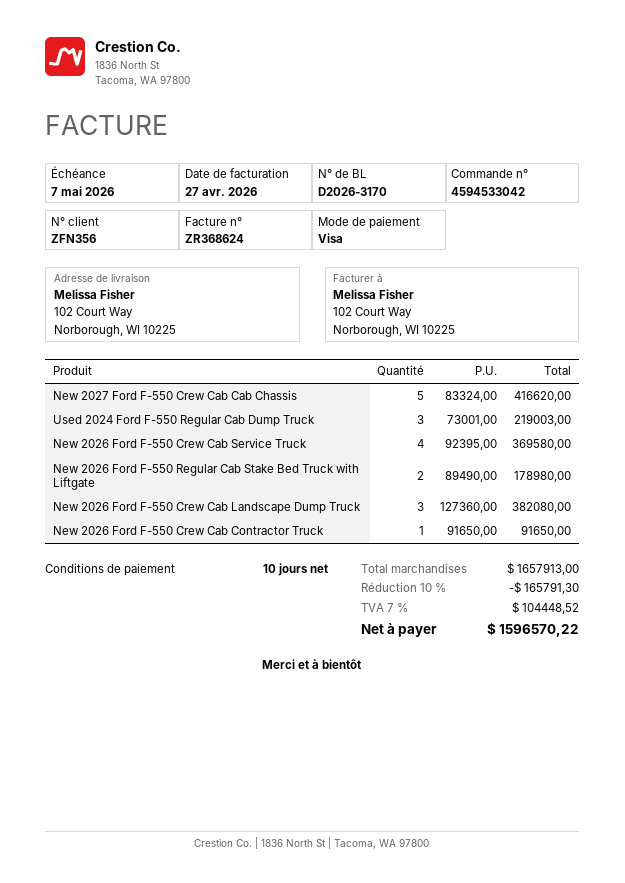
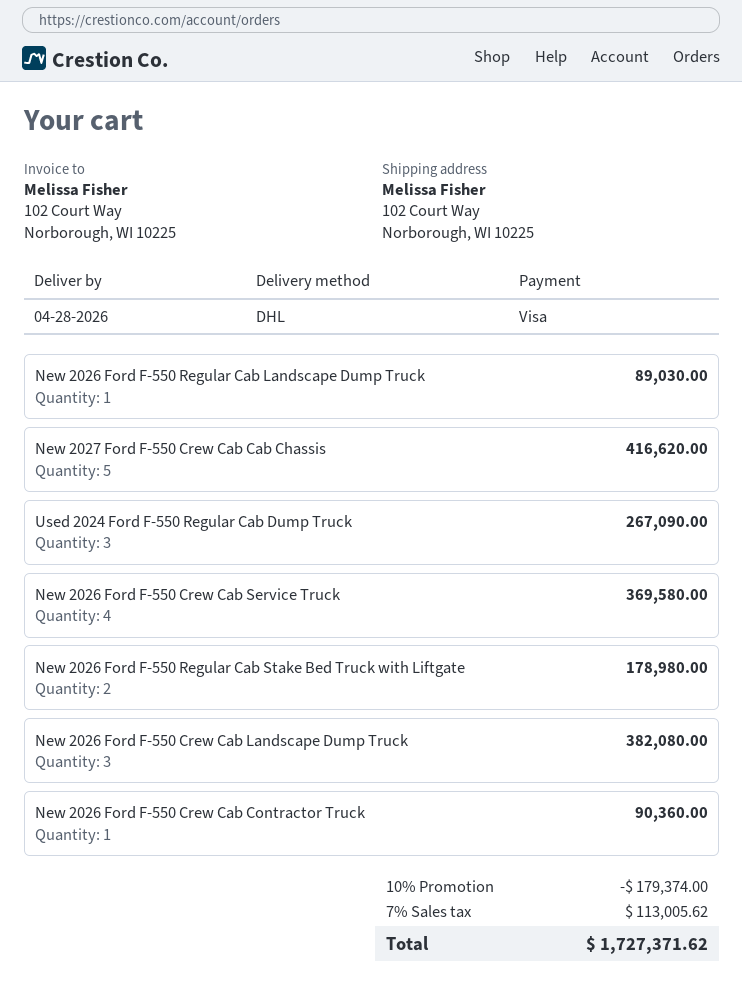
Used 2024 Ford F-550 Regular Cab Dump Truck: 3 for 219003.00 -> 3 for 267090.00
New 2026 Ford F-550 Crew Cab Contractor Truck: 1 for 91650.00 -> 1 for 90360.00
New 2026 Ford F-550 Regular Cab Landscape Dump Truck: none -> 1 for 89030.00
discount: 10% = 165791.30 -> 10% = 179374.00
tax: 7% = 104448.52 -> 7% = 113005.62
total: 1596570.22 -> 1727371.62

